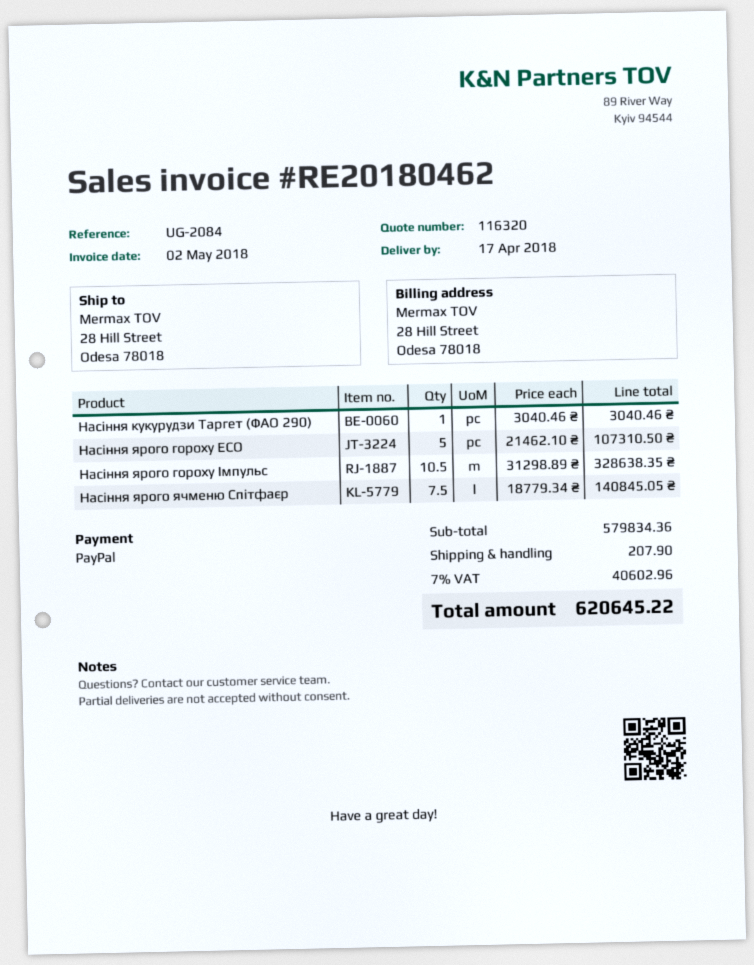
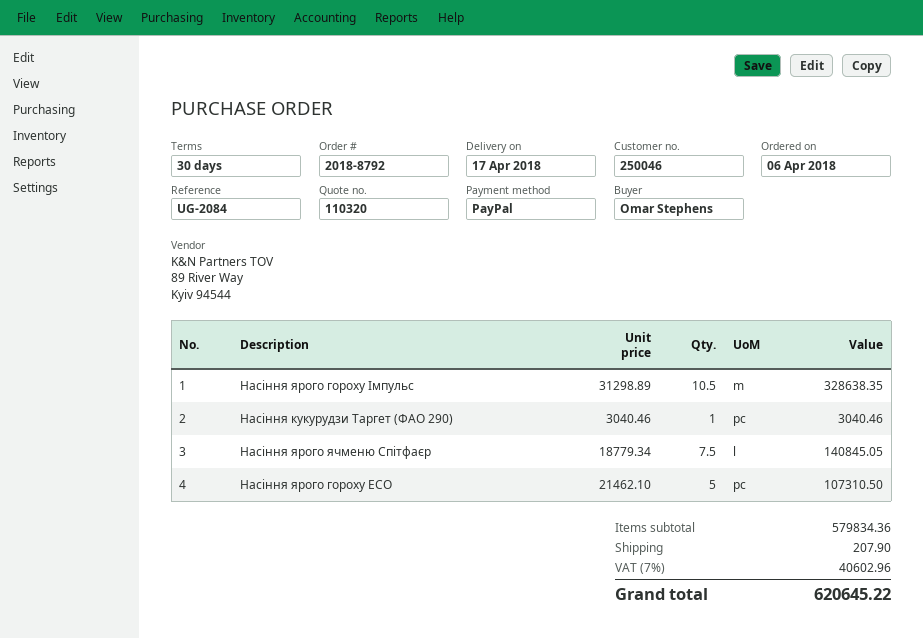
quote number: 116320 -> 110320

